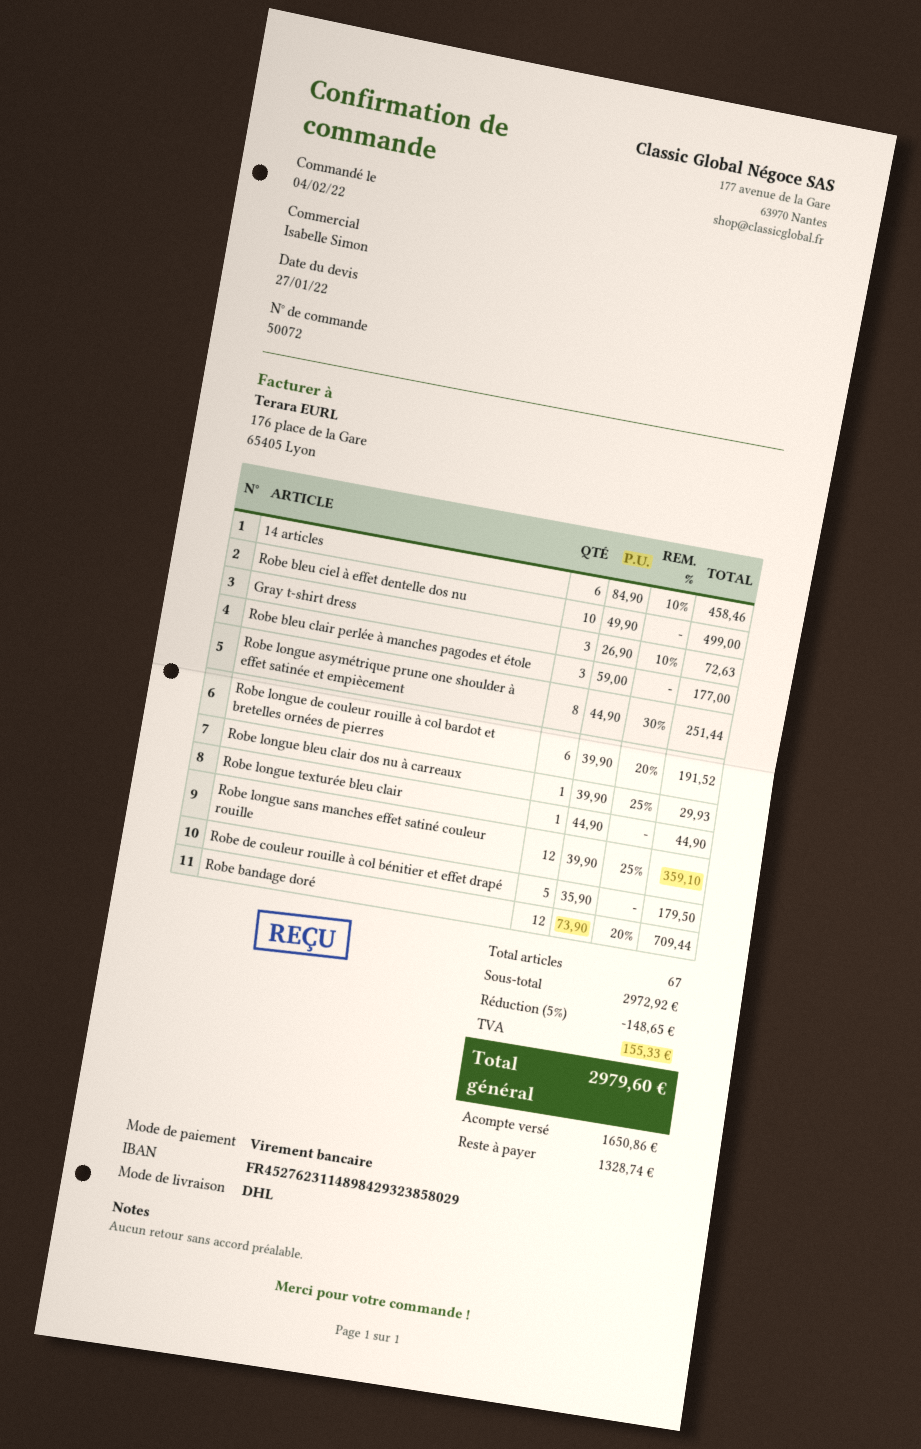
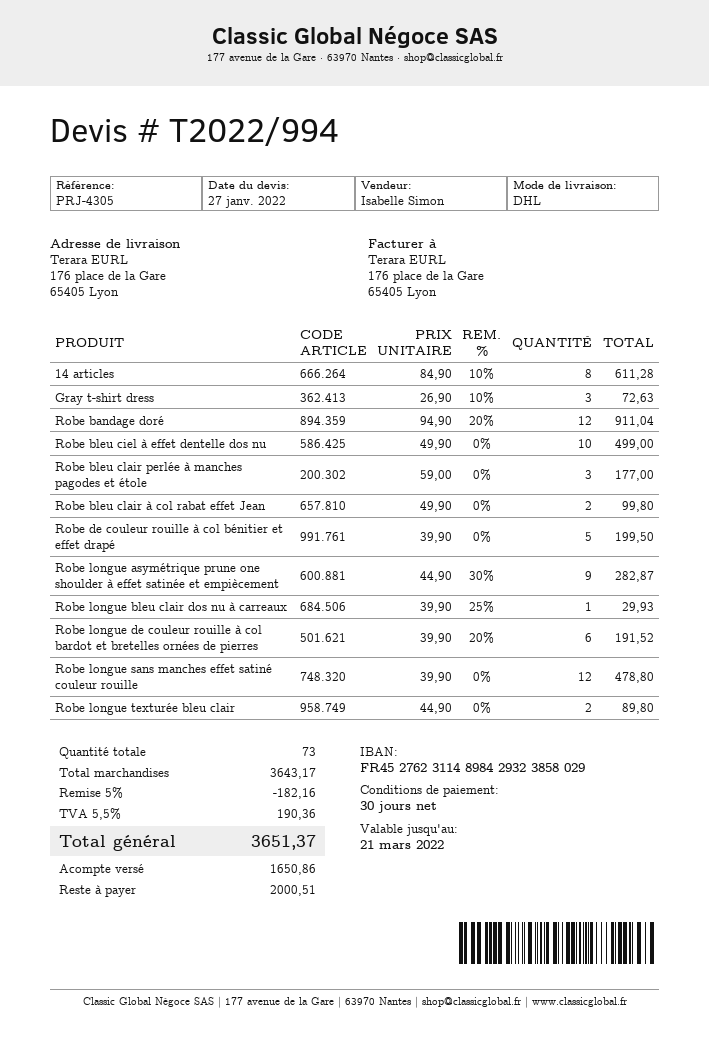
14 articles: 6 x 84.90 - 10% = 458.46 -> 8 x 84.90 - 10% = 611.28
Robe longue asymétrique prune one shoulder à effet satinée et empiècement: 8 x 44.90 - 30% = 251.44 -> 9 x 44.90 - 30% = 282.87
Robe longue texturée bleu clair: 1 x 44.90 = 44.90 -> 2 x 44.90 = 89.80
Robe longue sans manches effet satiné couleur rouille: 12 x 39.90 - 25% = 359.10 -> 12 x 39.90 = 478.80
Robe de couleur rouille à col bénitier et effet drapé: 5 x 35.90 = 179.50 -> 5 x 39.90 = 199.50
Robe bandage doré: 12 x 73.90 - 20% = 709.44 -> 12 x 94.90 - 20% = 911.04
Robe bleu clair à col rabat effet Jean: none -> 2 x 49.90 = 99.80
total quantity: 67 -> 73
subtotal: 2972.92 -> 3643.17
discount: 5% = 148.65 -> 5% = 182.16
tax: 155.33 -> 190.36
total: 2979.60 -> 3651.37
balance: 1328.74 -> 2000.51

